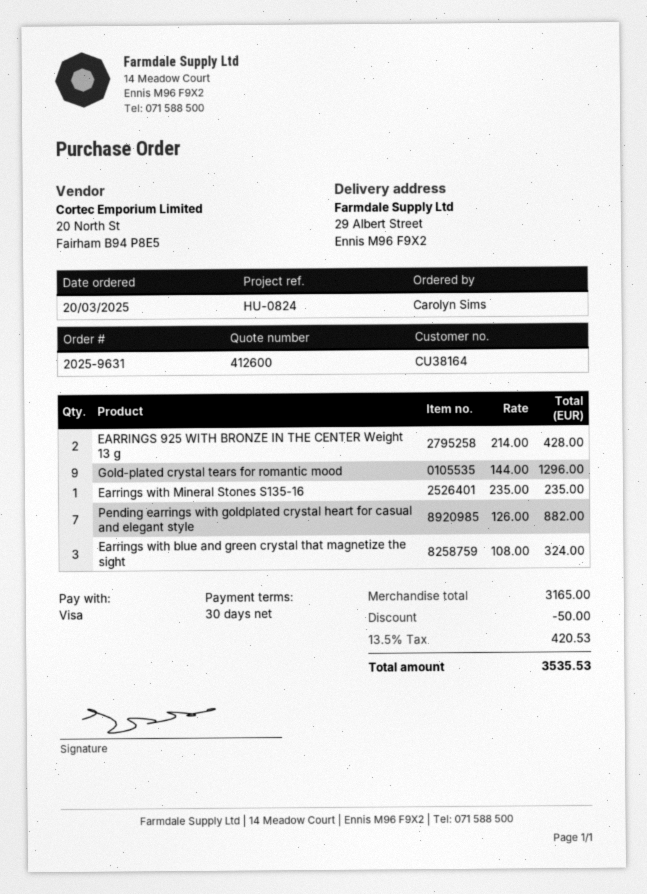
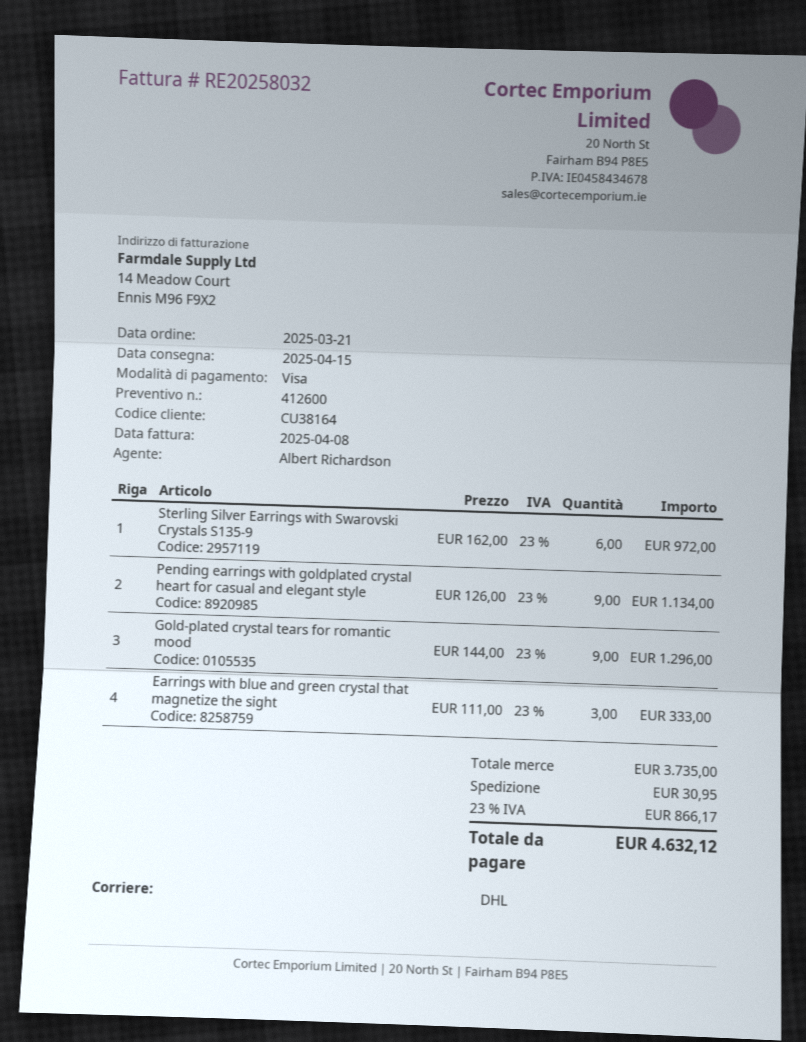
order date: 2025-03-20 -> 2025-03-21
EARRINGS 925 WITH BRONZE IN THE CENTER Weight 13 g: 2 x 214.00 = 428.00 -> none
Earrings with Mineral Stones S135-16: 1 x 235.00 = 235.00 -> none
Pending earrings with goldplated crystal heart for casual and elegant style: 7 x 126.00 = 882.00 -> 9 x 126.00 = 1134.00
Earrings with blue and green crystal that magnetize the sight: 3 x 108.00 = 324.00 -> 3 x 111.00 = 333.00
Sterling Silver Earrings with Swarovski Crystals S135-9: none -> 6 x 162.00 = 972.00
subtotal: 3165.00 -> 3735.00
discount: 50.00 -> none
shipping: none -> 30.95
tax: 13.5% = 420.53 -> 23% = 866.17
total: 3535.53 -> 4632.12

